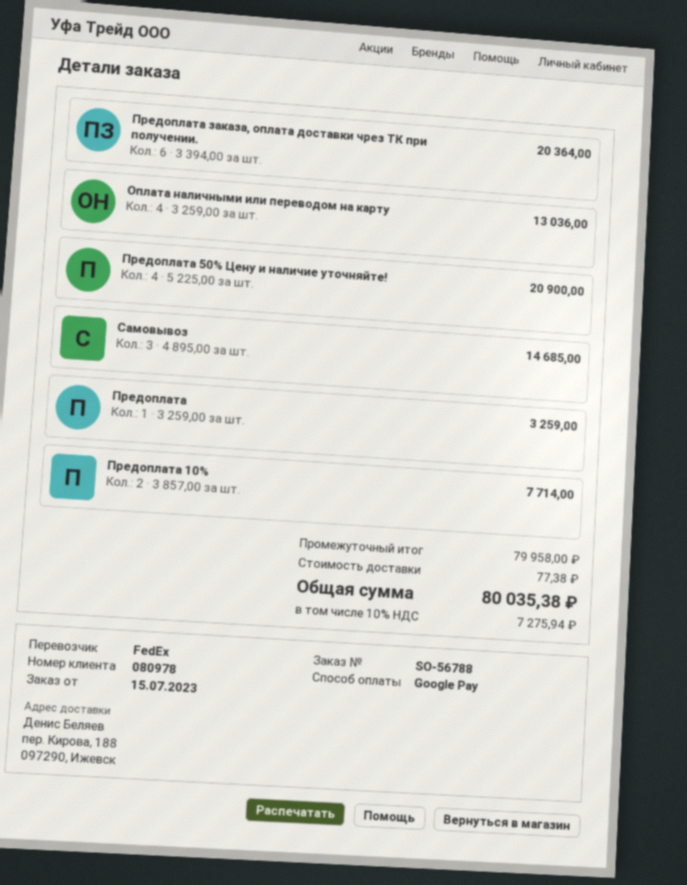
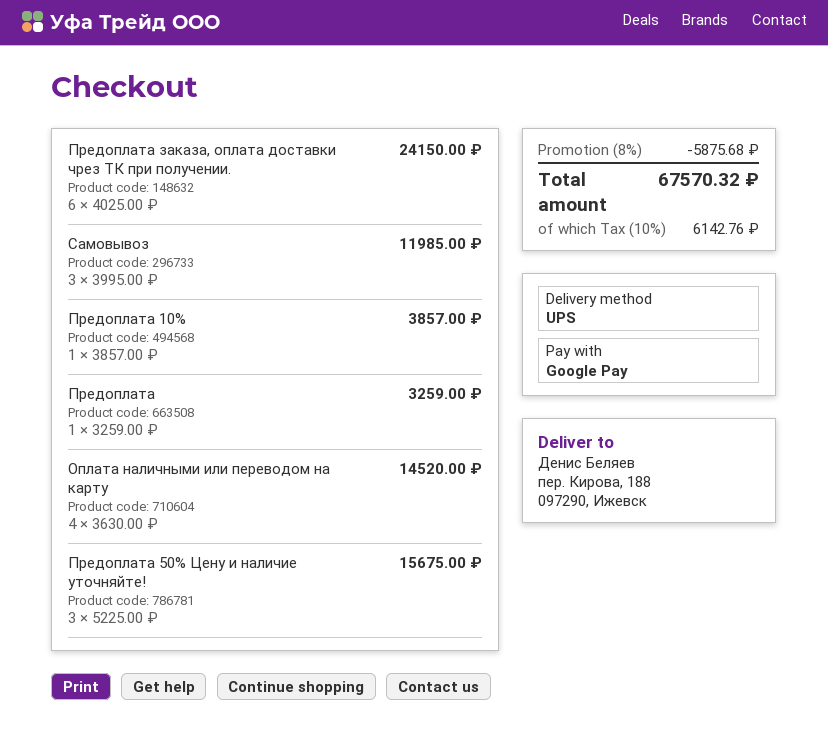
shipping method: FedEx -> UPS
Предоплата заказа, оплата доставки чрез ТК при получении.: 6 x 3394.00 = 20364.00 -> 6 x 4025.00 = 24150.00
Оплата наличными или переводом на карту: 4 x 3259.00 = 13036.00 -> 4 x 3630.00 = 14520.00
Предоплата 50% Цену и наличие уточняйте!: 4 x 5225.00 = 20900.00 -> 3 x 5225.00 = 15675.00
Самовывоз: 3 x 4895.00 = 14685.00 -> 3 x 3995.00 = 11985.00
Предоплата 10%: 2 x 3857.00 = 7714.00 -> 1 x 3857.00 = 3857.00
discount: none -> 8% = 5875.68
shipping: 77.38 -> none
tax: 10% = 7275.94 -> 10% = 6142.76
total: 80035.38 -> 67570.32

